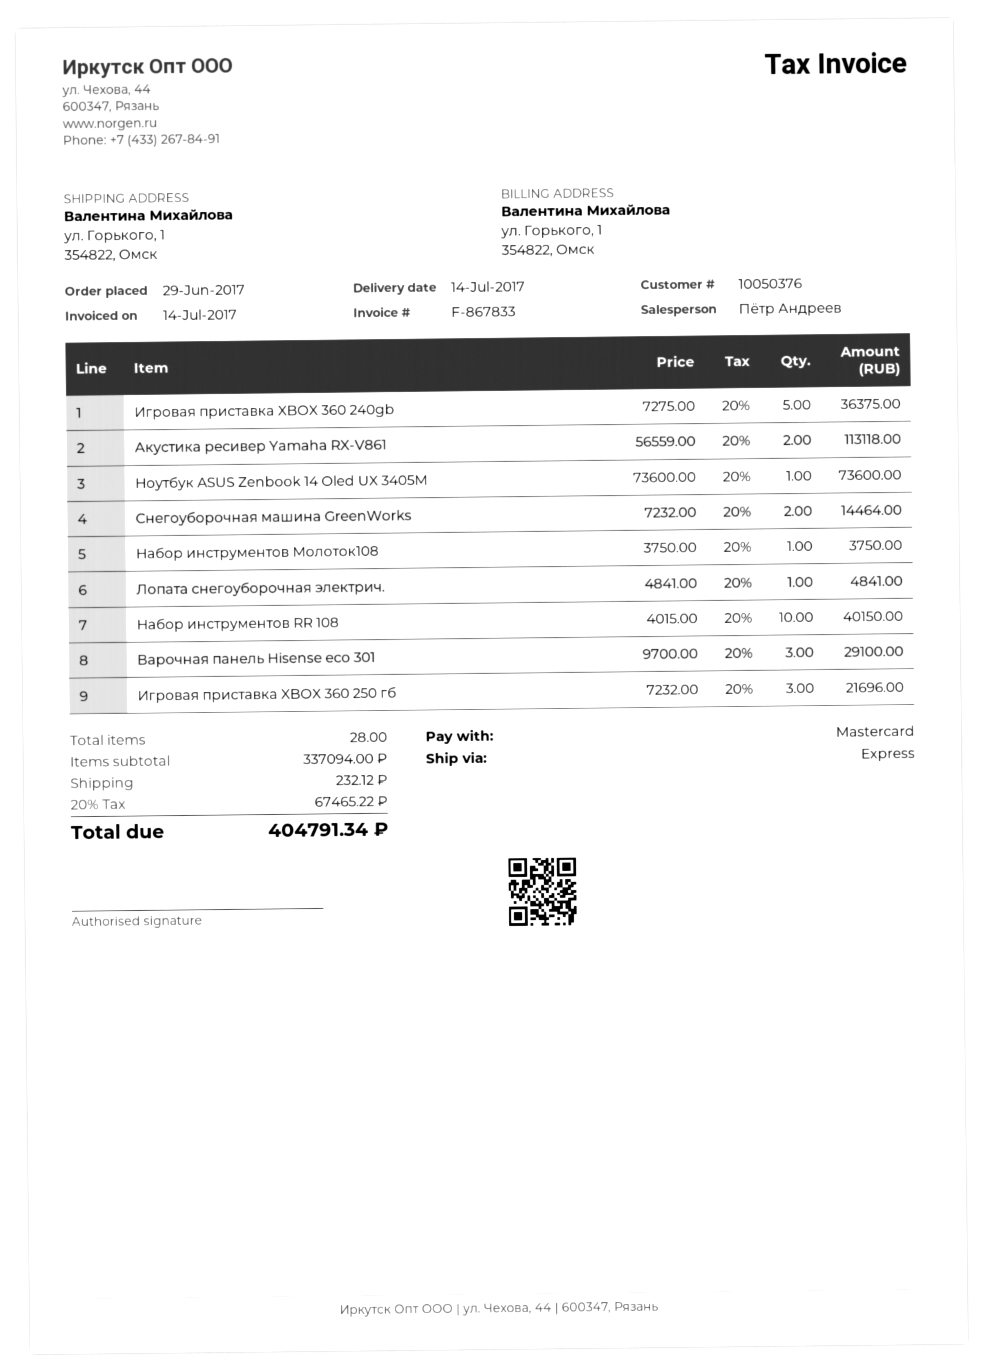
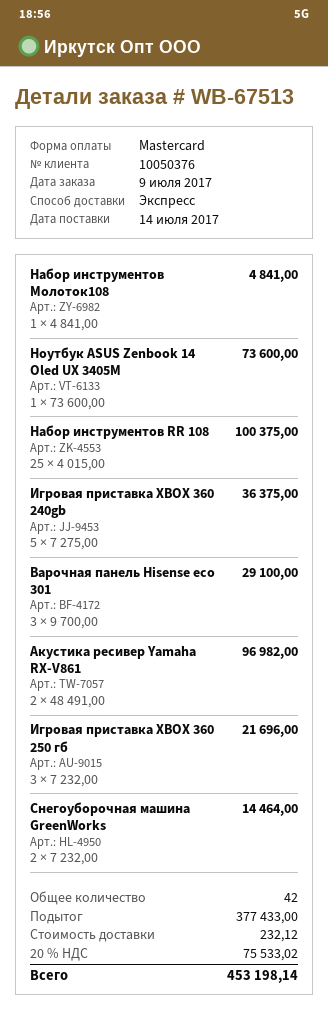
order date: 2017-06-29 -> 2017-07-09
Акустика ресивер Yamaha RX-V861: 2 x 56559.00 = 113118.00 -> 2 x 48491.00 = 96982.00
Набор инструментов Молоток108: 1 x 3750.00 = 3750.00 -> 1 x 4841.00 = 4841.00
Лопата снегоуборочная электрич.: 1 x 4841.00 = 4841.00 -> none
Набор инструментов RR 108: 10 x 4015.00 = 40150.00 -> 25 x 4015.00 = 100375.00
total quantity: 28 -> 42
subtotal: 337094.00 -> 377433.00
tax: 20% = 67465.22 -> 20% = 75533.02
total: 404791.34 -> 453198.14

